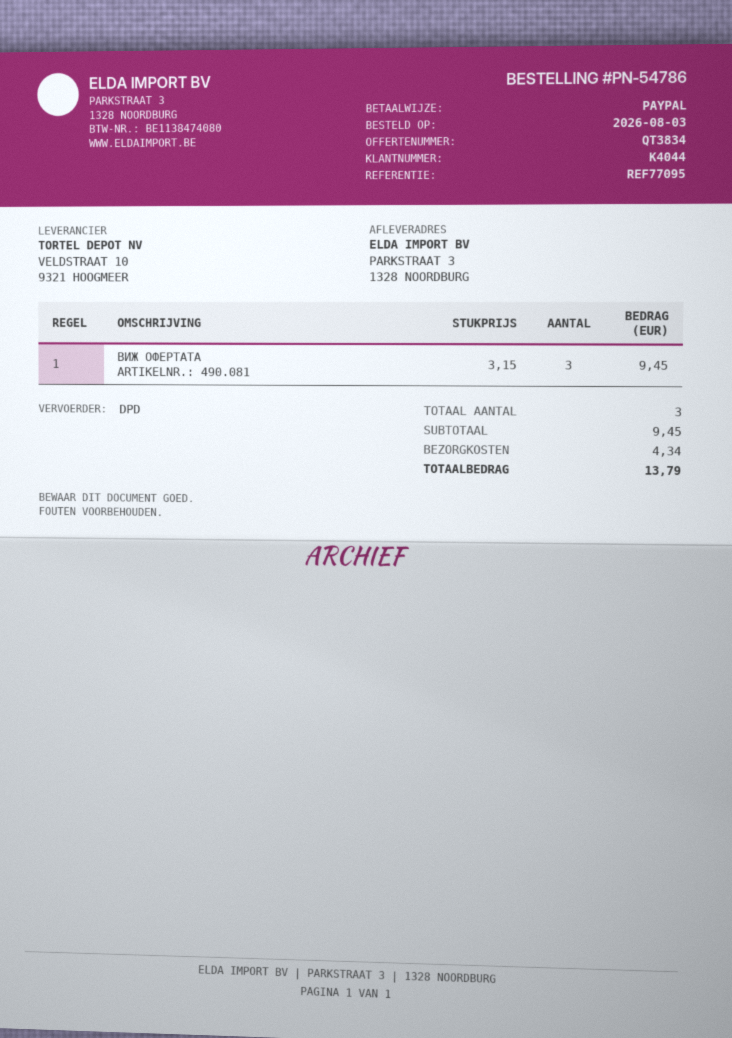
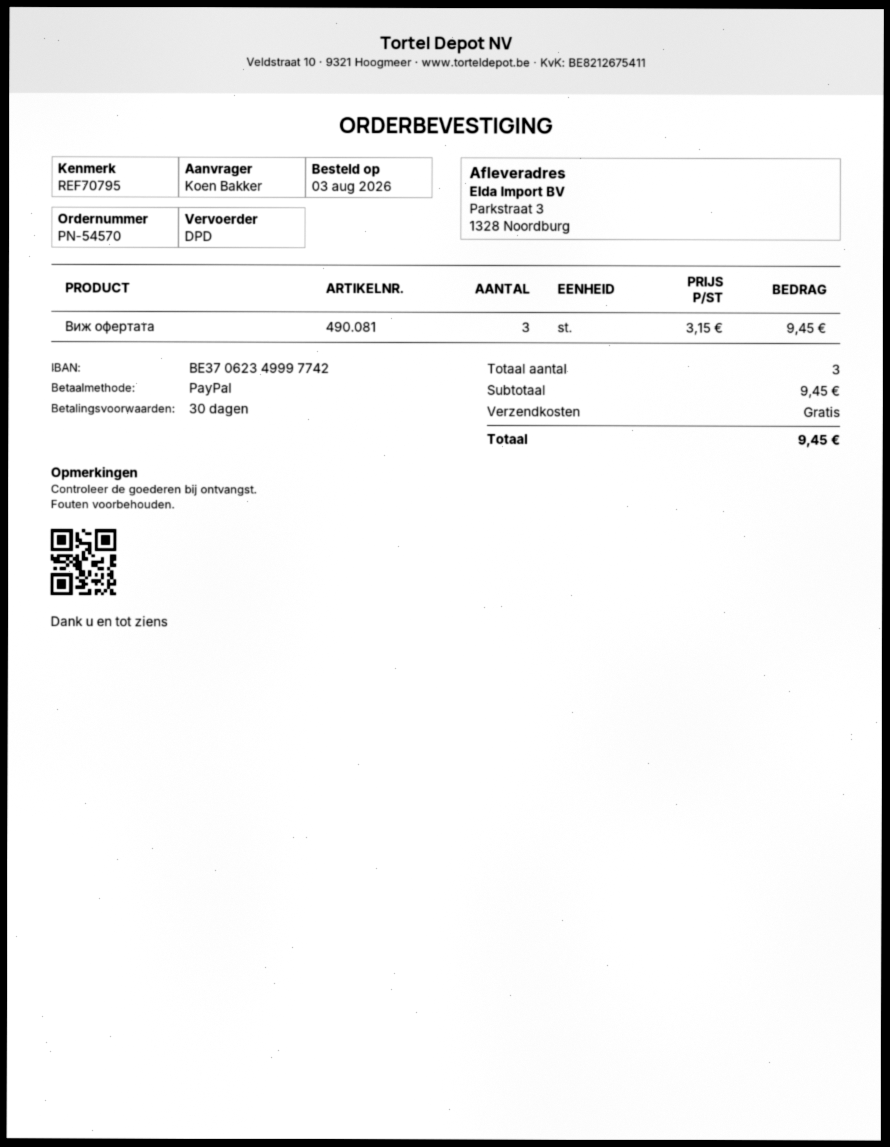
order number: PN-54786 -> PN-54570
reference: REF77095 -> REF70795
shipping: 4.34 -> 0.00
total: 13.79 -> 9.45

